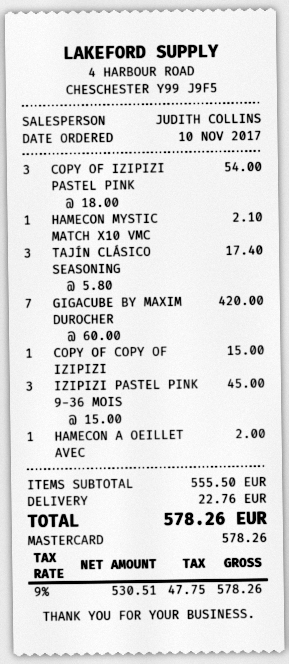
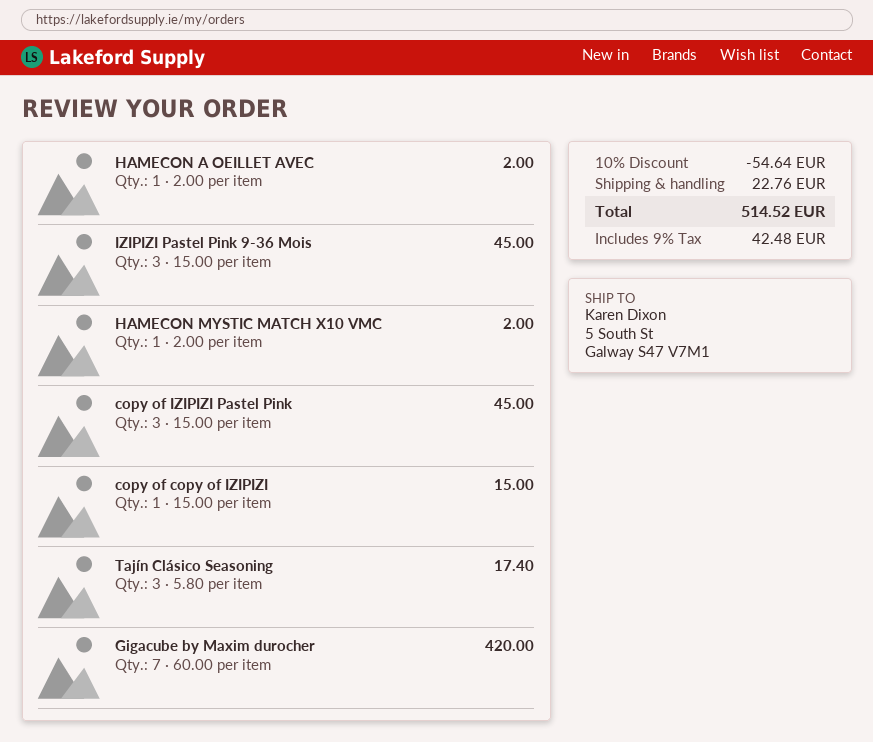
COPY OF IZIPIZI PASTEL PINK: 3 x 18.00 = 54.00 -> 3 x 15.00 = 45.00
HAMECON MYSTIC MATCH X10 VMC: 1 x 2.10 = 2.10 -> 1 x 2.00 = 2.00
discount: none -> 10% = 54.64
tax: 9% = 47.75 -> 9% = 42.48
total: 578.26 -> 514.52

